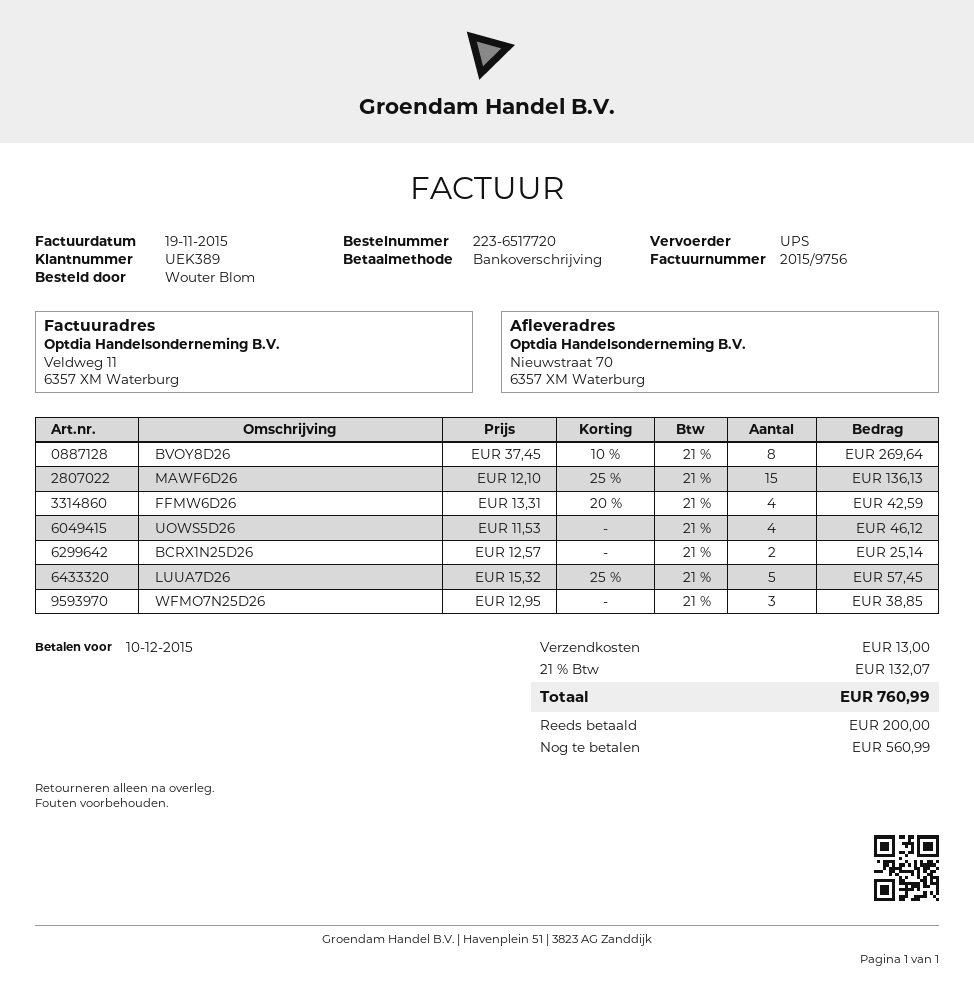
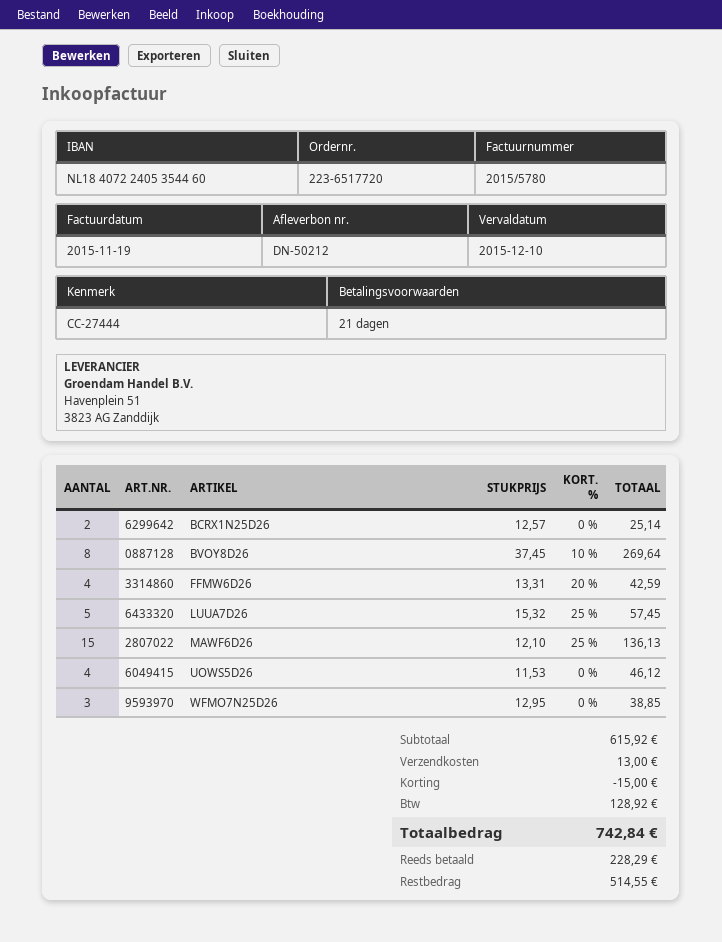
invoice number: 2015/9756 -> 2015/5780
discount: none -> 15.00
tax: 132.07 -> 128.92
total: 760.99 -> 742.84
deposit: 200.00 -> 228.29
balance: 560.99 -> 514.55

